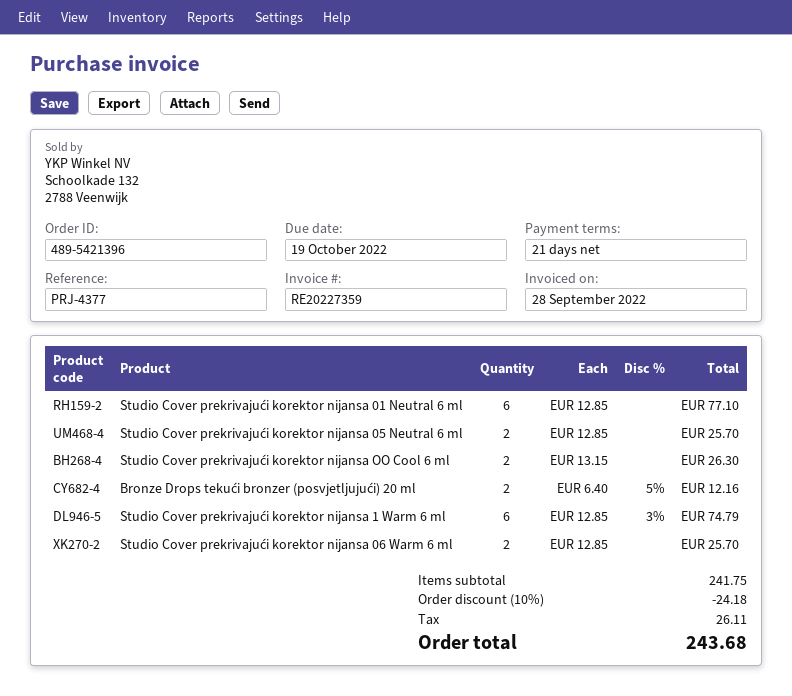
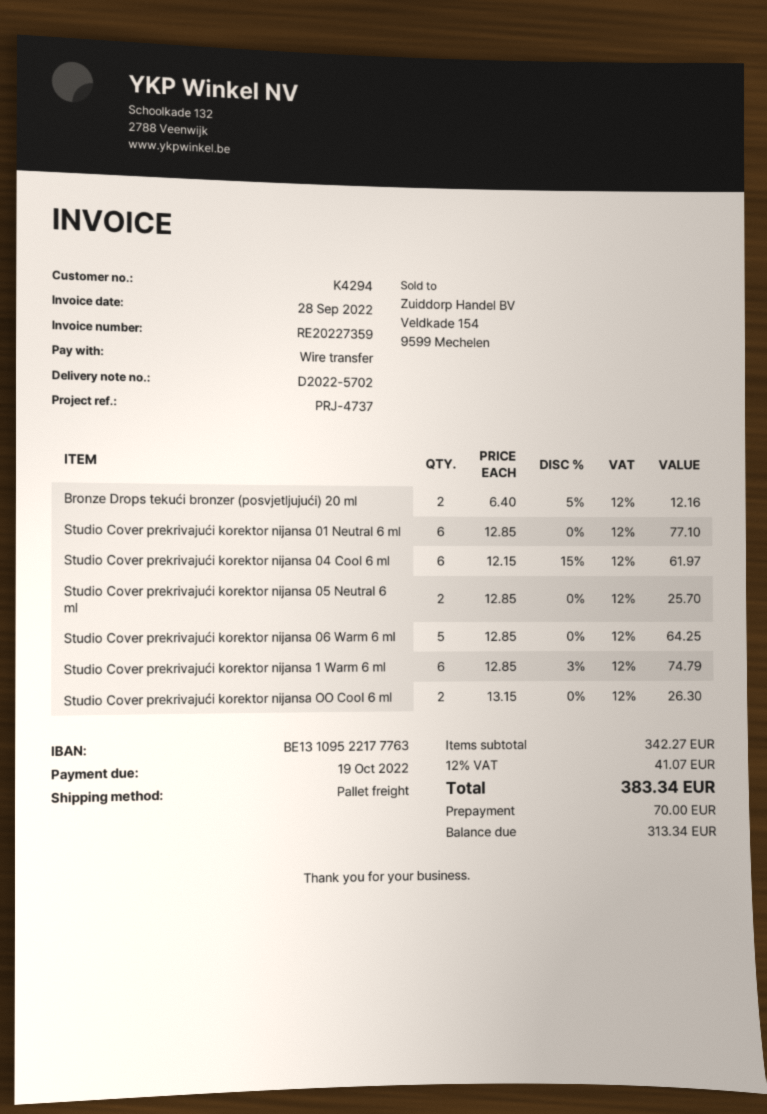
reference: PRJ-4377 -> PRJ-4737
Studio Cover prekrivajući korektor nijansa 06 Warm 6 ml: 2 x 12.85 = 25.70 -> 5 x 12.85 = 64.25
Studio Cover prekrivajući korektor nijansa 04 Cool 6 ml: none -> 6 x 12.15 - 15% = 61.97
subtotal: 241.75 -> 342.27
discount: 10% = 24.18 -> none
tax: 26.11 -> 41.07
total: 243.68 -> 383.34

